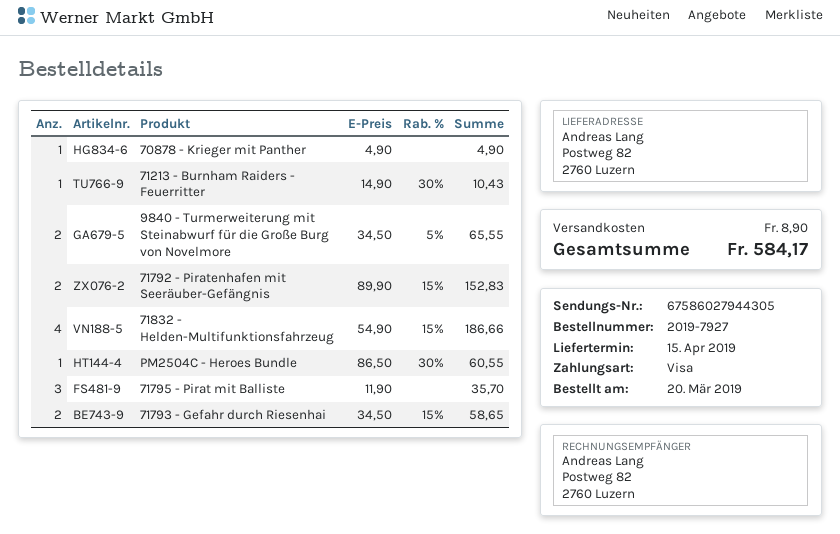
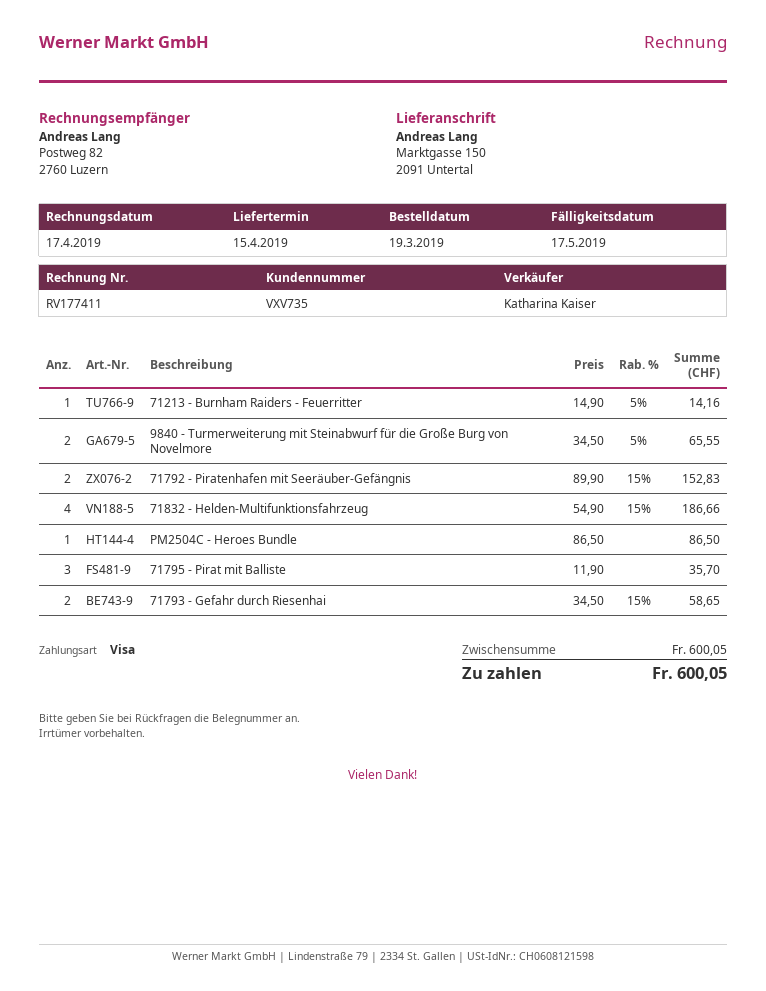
order date: 2019-03-20 -> 2019-03-19
ship to: Postweg 82, 2760 Luzern -> Marktgasse 150, 2091 Untertal
70878 - Krieger mit Panther: 1 x 4.90 = 4.90 -> none
71213 - Burnham Raiders - Feuerritter: 1 x 14.90 - 30% = 10.43 -> 1 x 14.90 - 5% = 14.16
PM2504C - Heroes Bundle: 1 x 86.50 - 30% = 60.55 -> 1 x 86.50 = 86.50
shipping: 8.90 -> none
total: 584.17 -> 600.05

